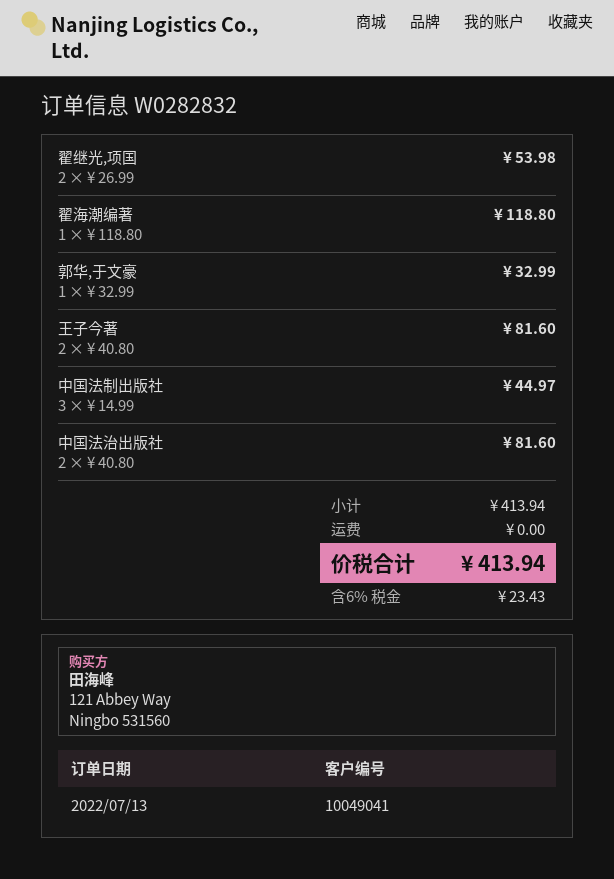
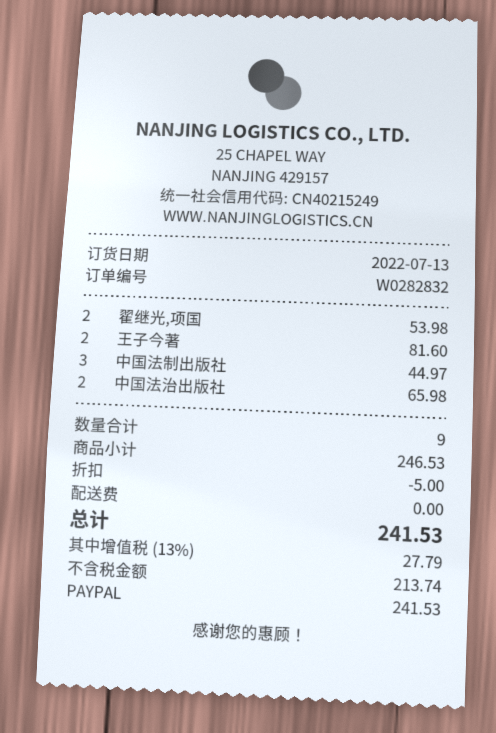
翟海潮编著: 1 for 118.80 -> none
郭华,于文豪: 1 for 32.99 -> none
中国法治出版社: 2 for 81.60 -> 2 for 65.98
subtotal: 413.94 -> 246.53
discount: none -> 5.00
tax: 6% = 23.43 -> 13% = 27.79
total: 413.94 -> 241.53

